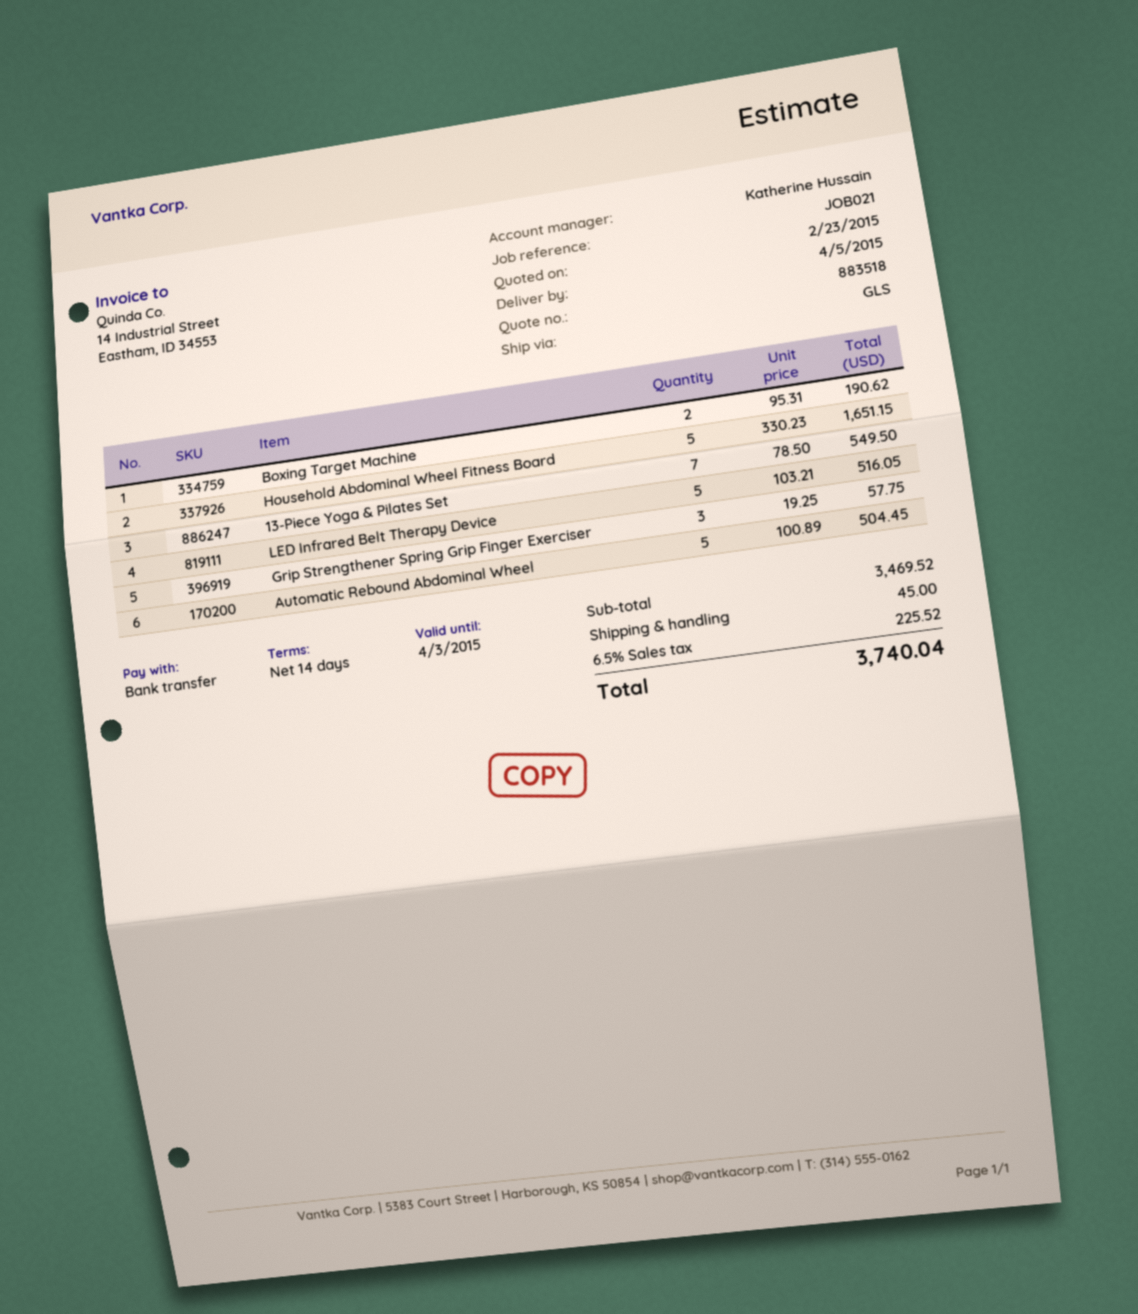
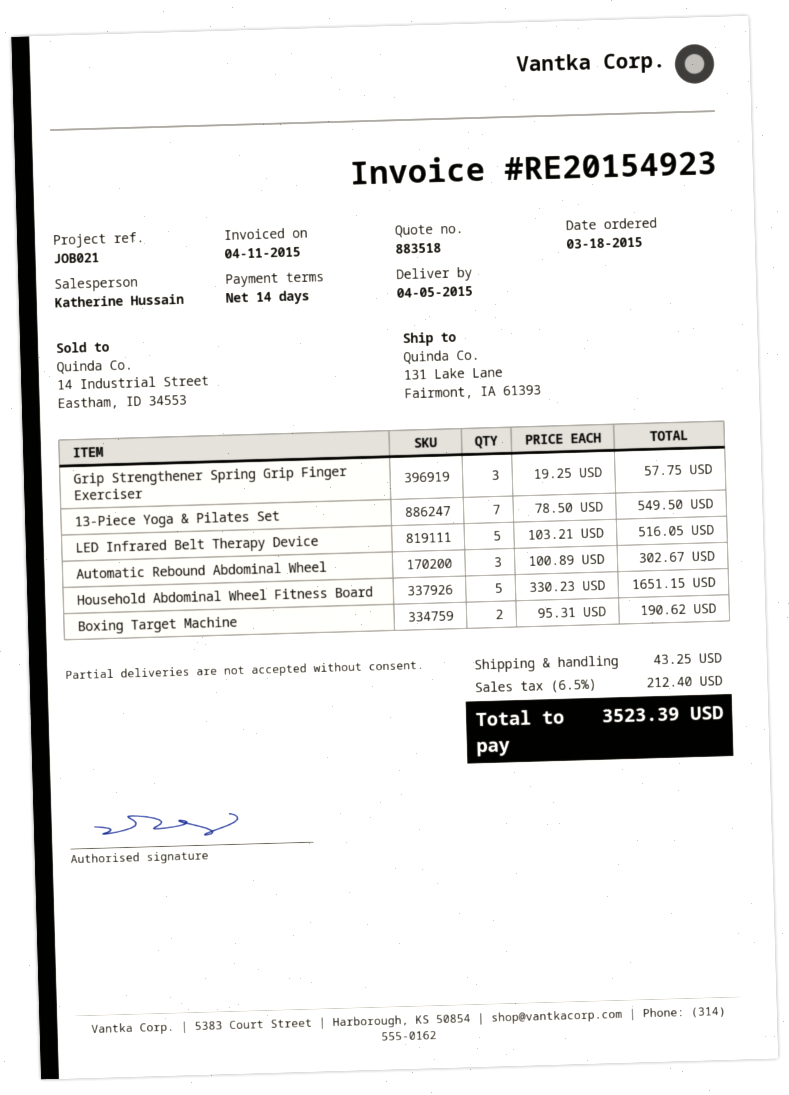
Automatic Rebound Abdominal Wheel: 5 x 100.89 = 504.45 -> 3 x 100.89 = 302.67
shipping: 45.00 -> 43.25
tax: 6.5% = 225.52 -> 6.5% = 212.40
total: 3740.04 -> 3523.39

